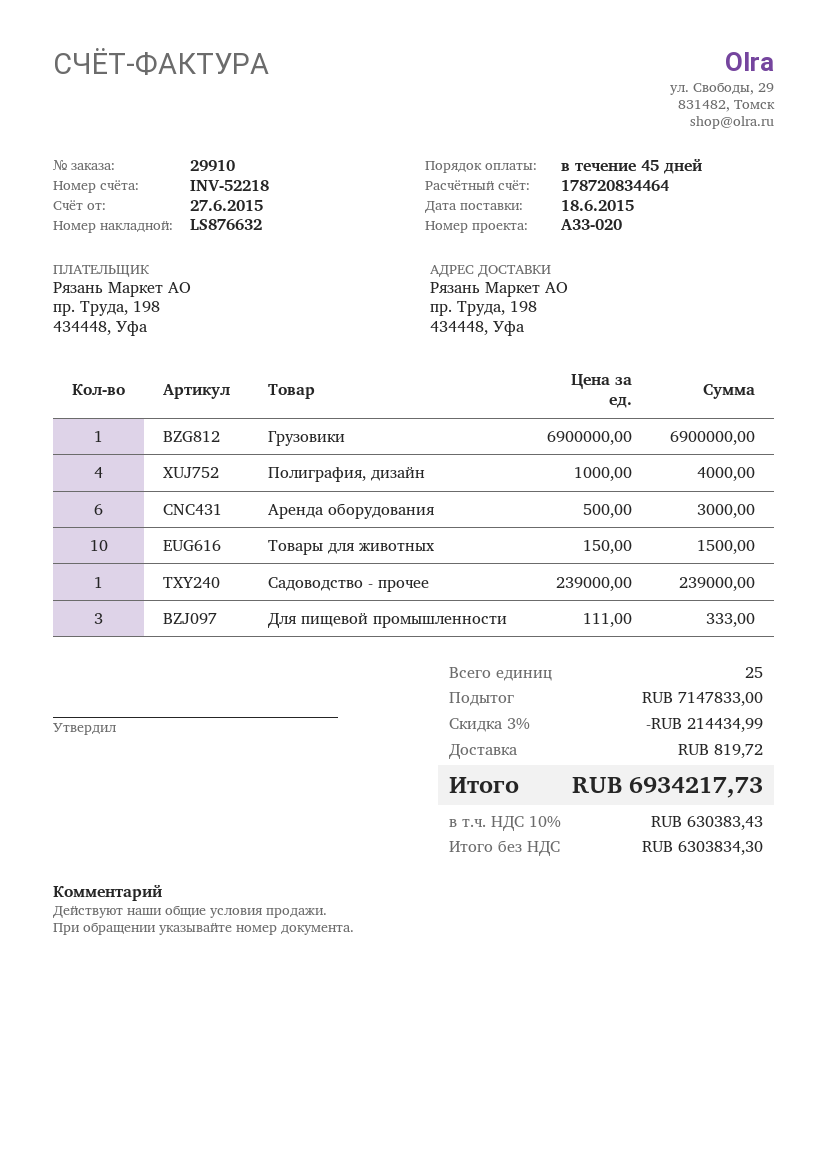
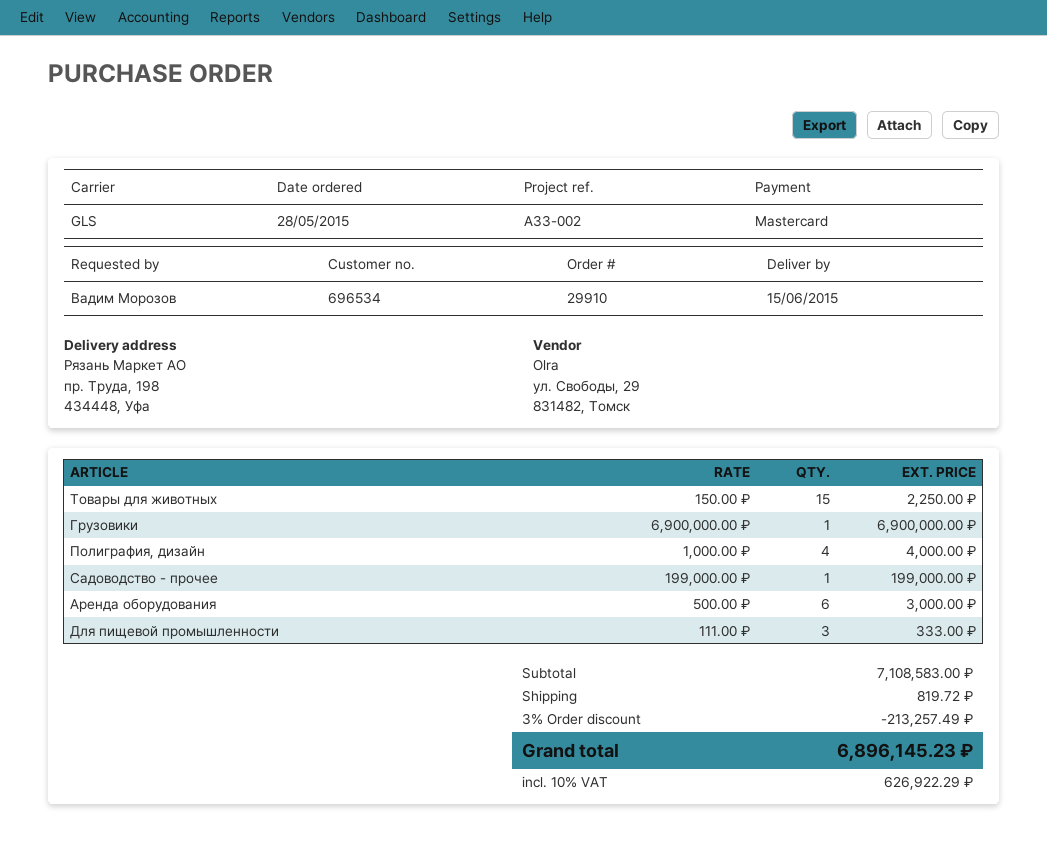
delivery date: 2015-06-18 -> 2015-06-15
reference: A33-020 -> A33-002
Товары для животных: 10 x 150.00 = 1500.00 -> 15 x 150.00 = 2250.00
Садоводство - прочее: 1 x 239000.00 = 239000.00 -> 1 x 199000.00 = 199000.00
subtotal: 7147833.00 -> 7108583.00
discount: 3% = 214434.99 -> 3% = 213257.49
tax: 10% = 630383.43 -> 10% = 626922.29
total: 6934217.73 -> 6896145.23

